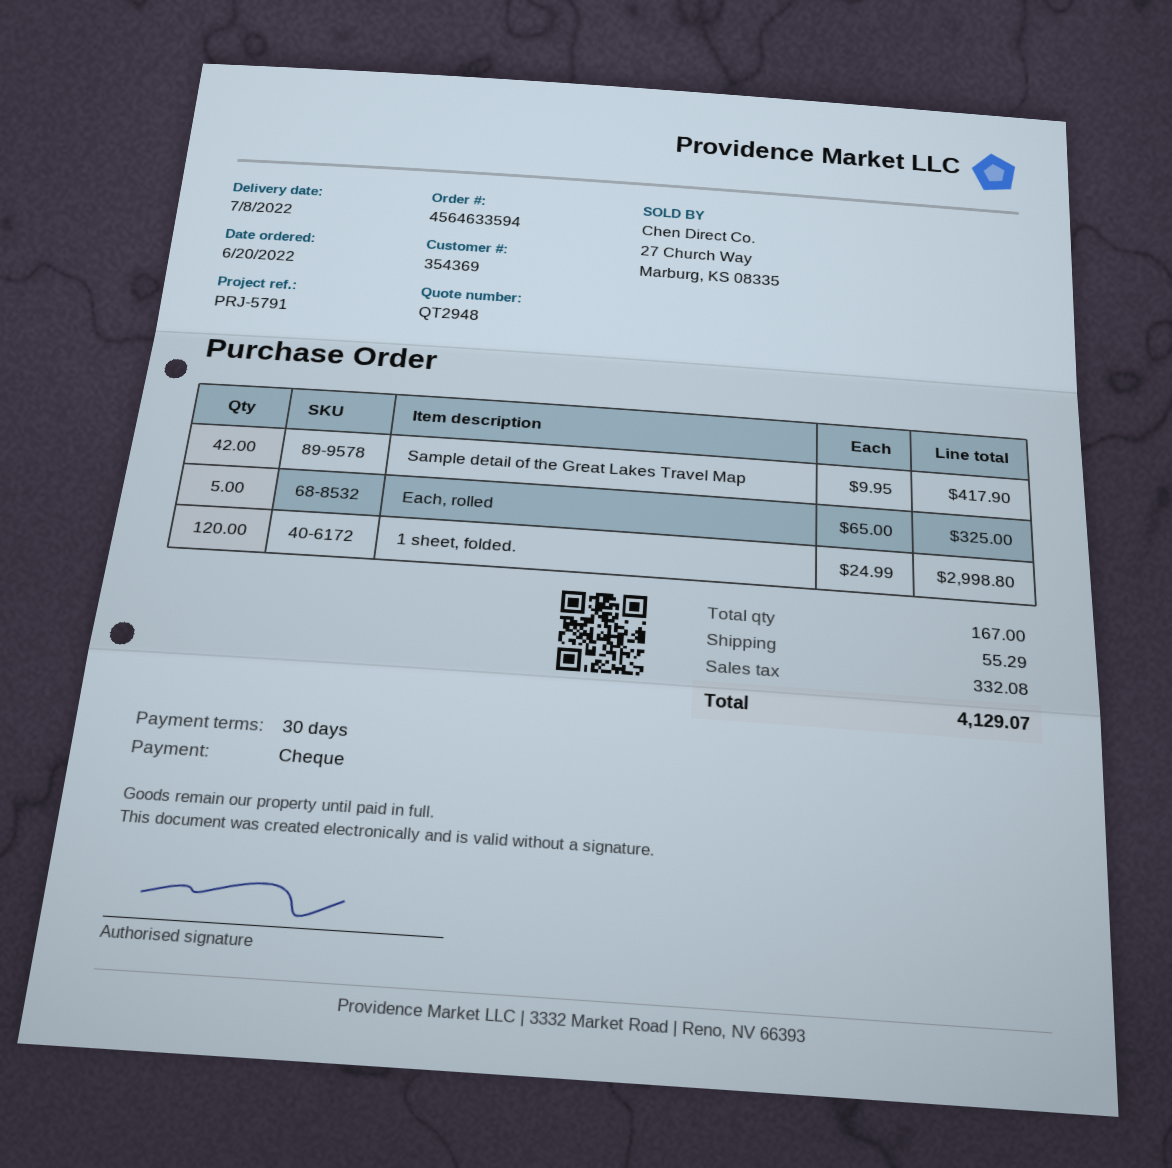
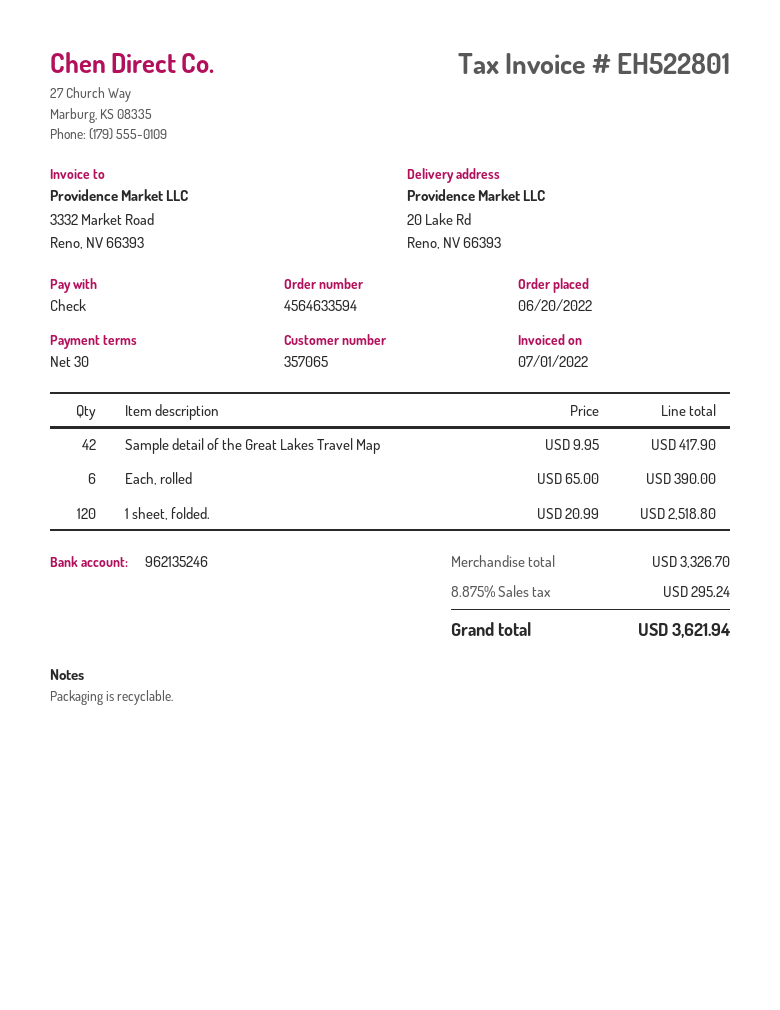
customer number: 354369 -> 357065
Each, rolled: 5 x 65.00 = 325.00 -> 6 x 65.00 = 390.00
1 sheet, folded.: 120 x 24.99 = 2998.80 -> 120 x 20.99 = 2518.80
shipping: 55.29 -> none
tax: 332.08 -> 295.24
total: 4129.07 -> 3621.94

